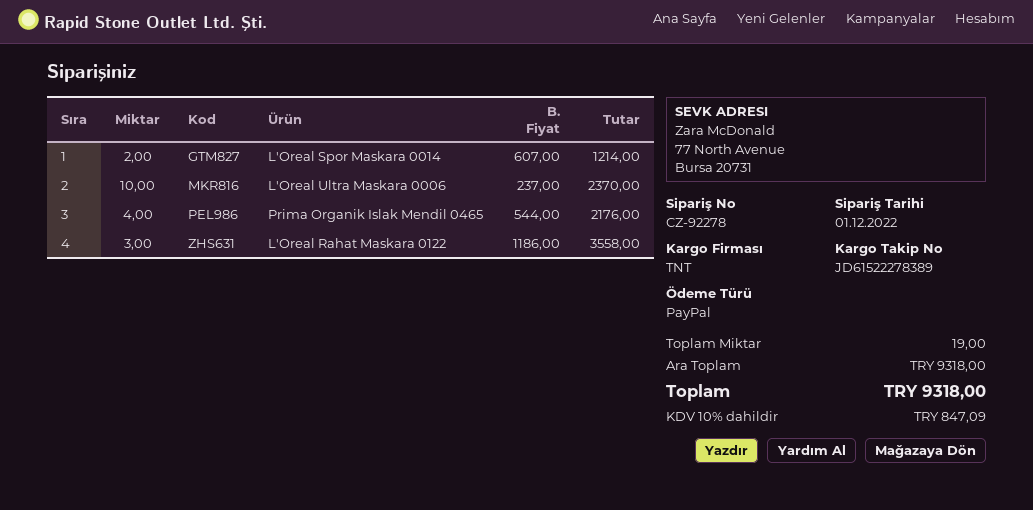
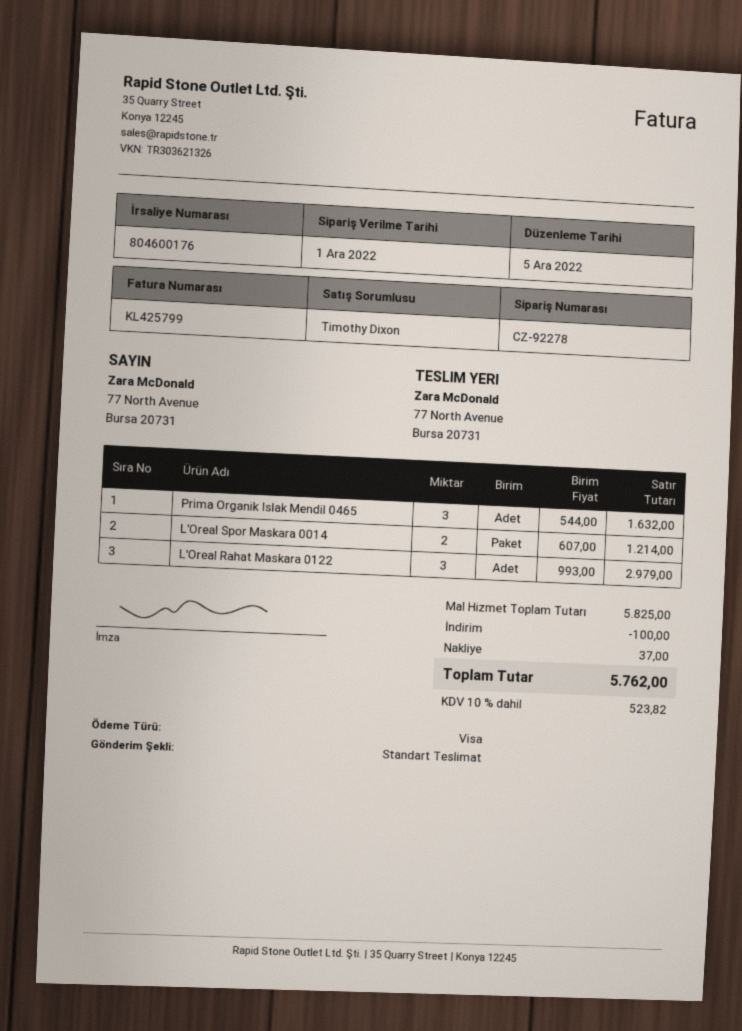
payment method: PayPal -> Visa
shipping method: TNT -> standard
L'Oreal Ultra Maskara 0006: 10 x 237.00 = 2370.00 -> none
Prima Organik Islak Mendil 0465: 4 x 544.00 = 2176.00 -> 3 x 544.00 = 1632.00
L'Oreal Rahat Maskara 0122: 3 x 1186.00 = 3558.00 -> 3 x 993.00 = 2979.00
subtotal: 9318.00 -> 5825.00
discount: none -> 100.00
shipping: none -> 37.00
tax: 10% = 847.09 -> 10% = 523.82
total: 9318.00 -> 5762.00

